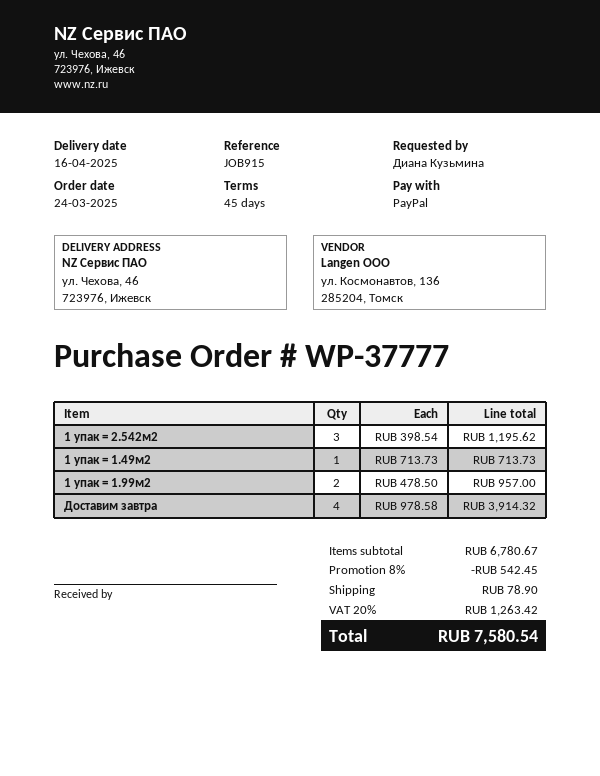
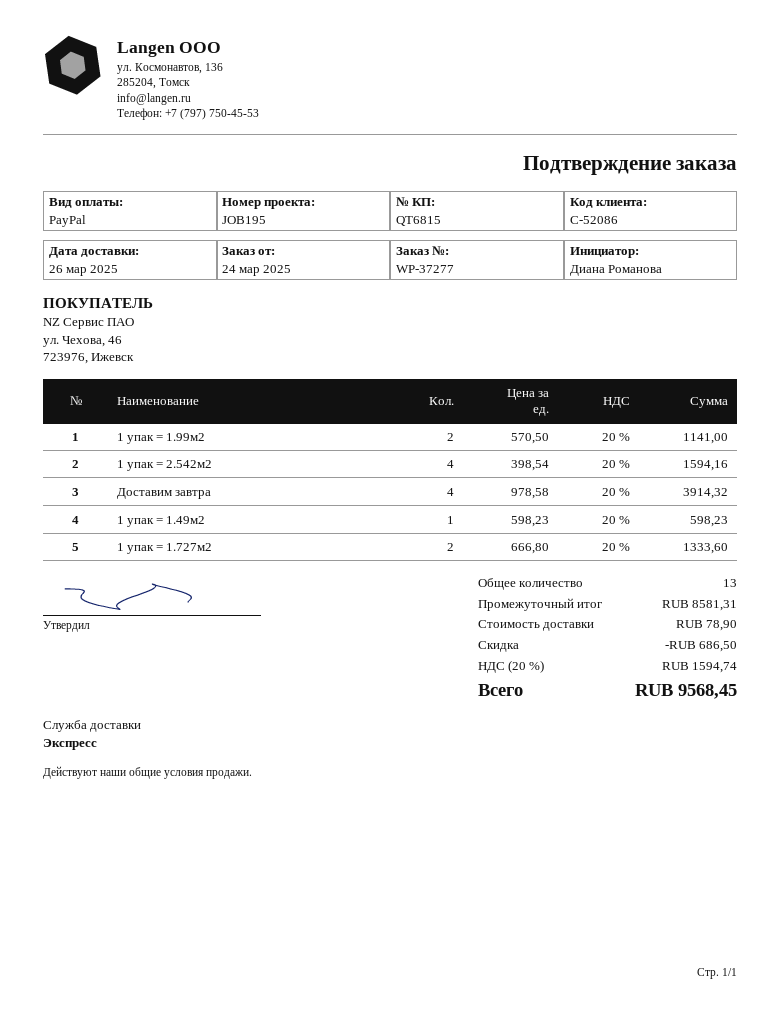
order number: WP-37777 -> WP-37277
delivery date: 2025-04-16 -> 2025-03-26
reference: JOB915 -> JOB195
ordered by: Диана Кузьмина -> Диана Романова
1 упак = 2.542м2: 3 x 398.54 = 1195.62 -> 4 x 398.54 = 1594.16
1 упак = 1.49м2: 1 x 713.73 = 713.73 -> 1 x 598.23 = 598.23
1 упак = 1.99м2: 2 x 478.50 = 957.00 -> 2 x 570.50 = 1141.00
1 упак = 1.727м2: none -> 2 x 666.80 = 1333.60
subtotal: 6780.67 -> 8581.31
discount: 542.45 -> 686.50
tax: 20% = 1263.42 -> 20% = 1594.74
total: 7580.54 -> 9568.45

